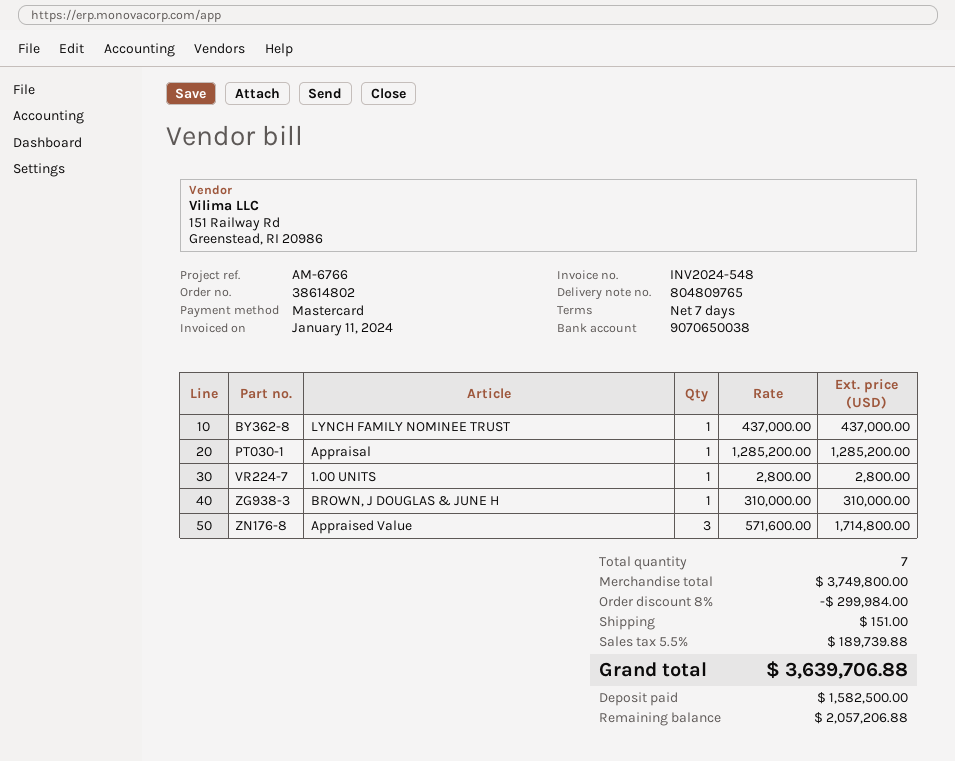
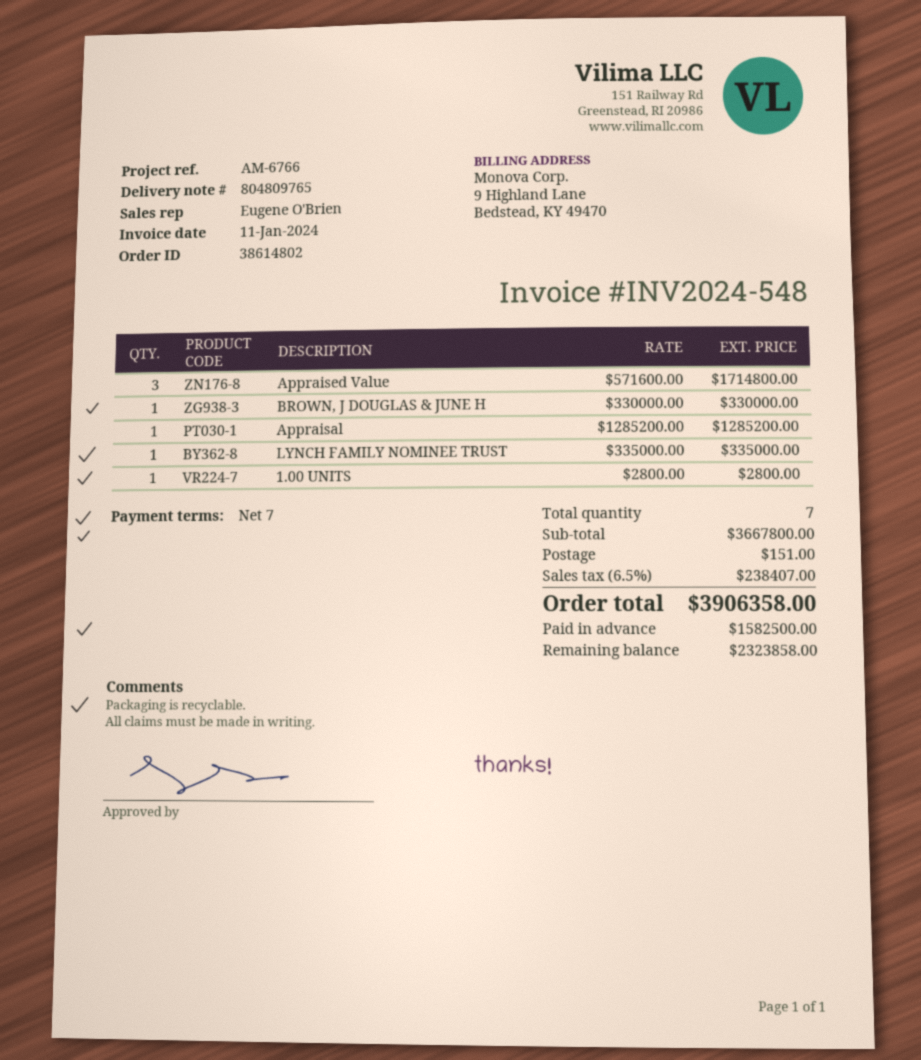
LYNCH FAMILY NOMINEE TRUST: 1 x 437000.00 = 437000.00 -> 1 x 335000.00 = 335000.00
BROWN, J DOUGLAS & JUNE H: 1 x 310000.00 = 310000.00 -> 1 x 330000.00 = 330000.00
subtotal: 3749800.00 -> 3667800.00
discount: 8% = 299984.00 -> none
tax: 5.5% = 189739.88 -> 6.5% = 238407.00
total: 3639706.88 -> 3906358.00
balance: 2057206.88 -> 2323858.00

